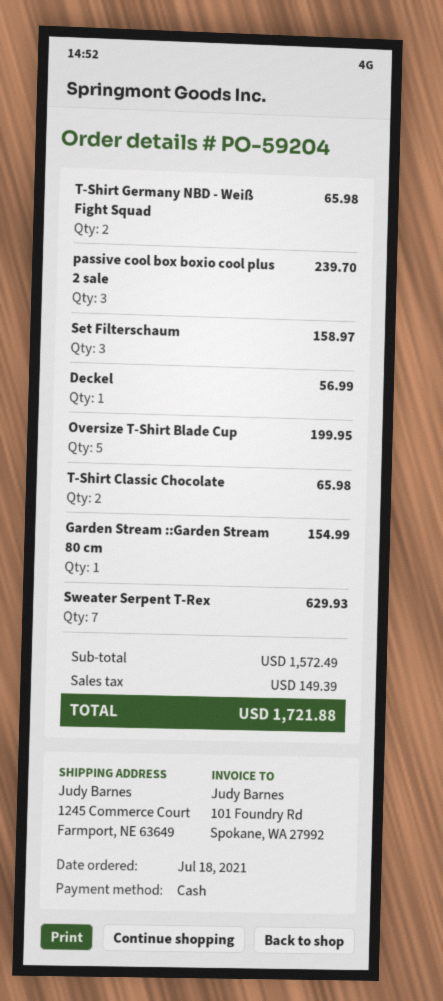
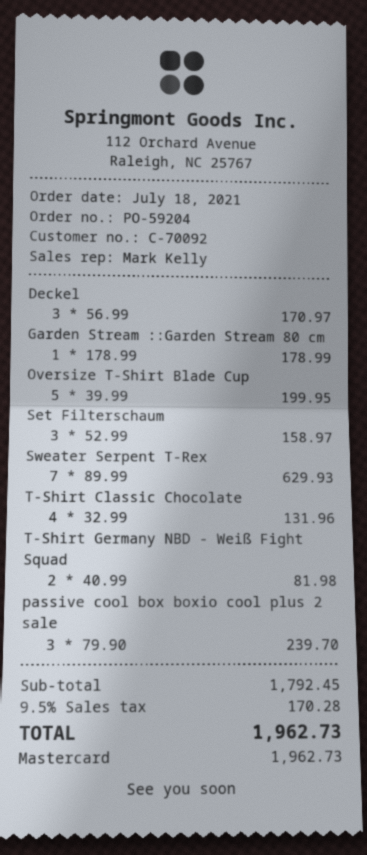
payment method: cash -> Mastercard
T-Shirt Germany NBD - Weiß Fight Squad: 2 for 65.98 -> 2 for 81.98
Deckel: 1 for 56.99 -> 3 for 170.97
T-Shirt Classic Chocolate: 2 for 65.98 -> 4 for 131.96
Garden Stream ::Garden Stream 80 cm: 1 for 154.99 -> 1 for 178.99
subtotal: 1572.49 -> 1792.45
tax: 149.39 -> 170.28
total: 1721.88 -> 1962.73

